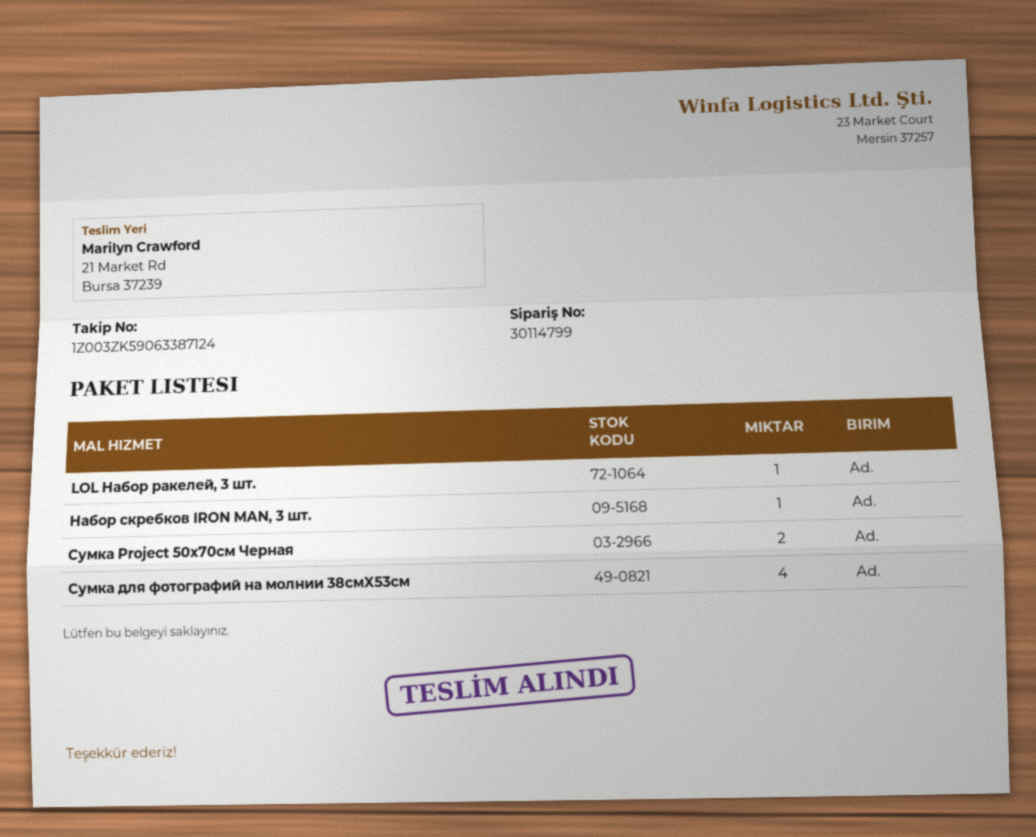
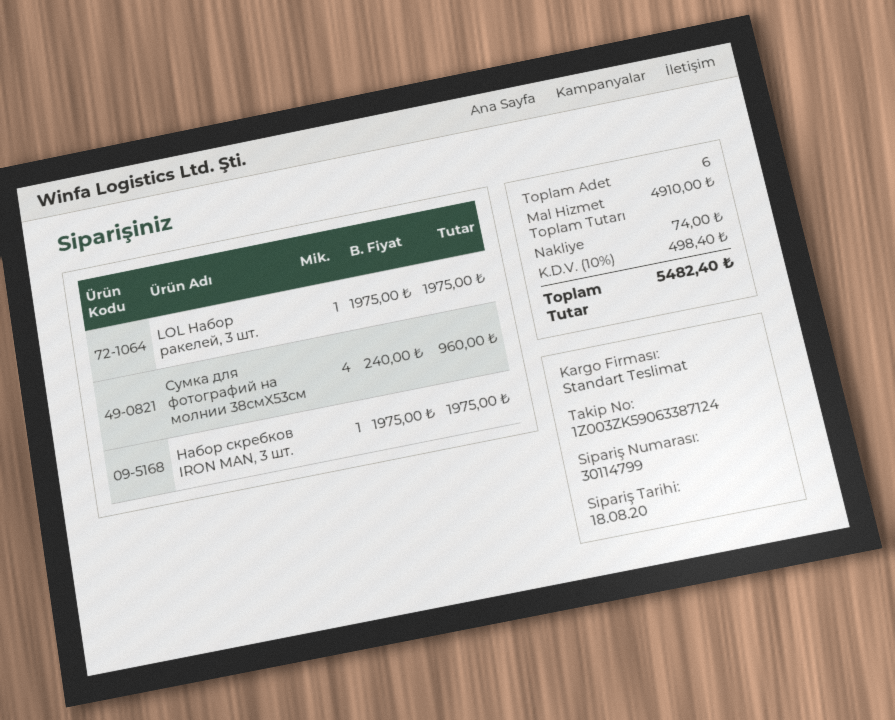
Сумка Project 50x70см Черная: 2 -> none

